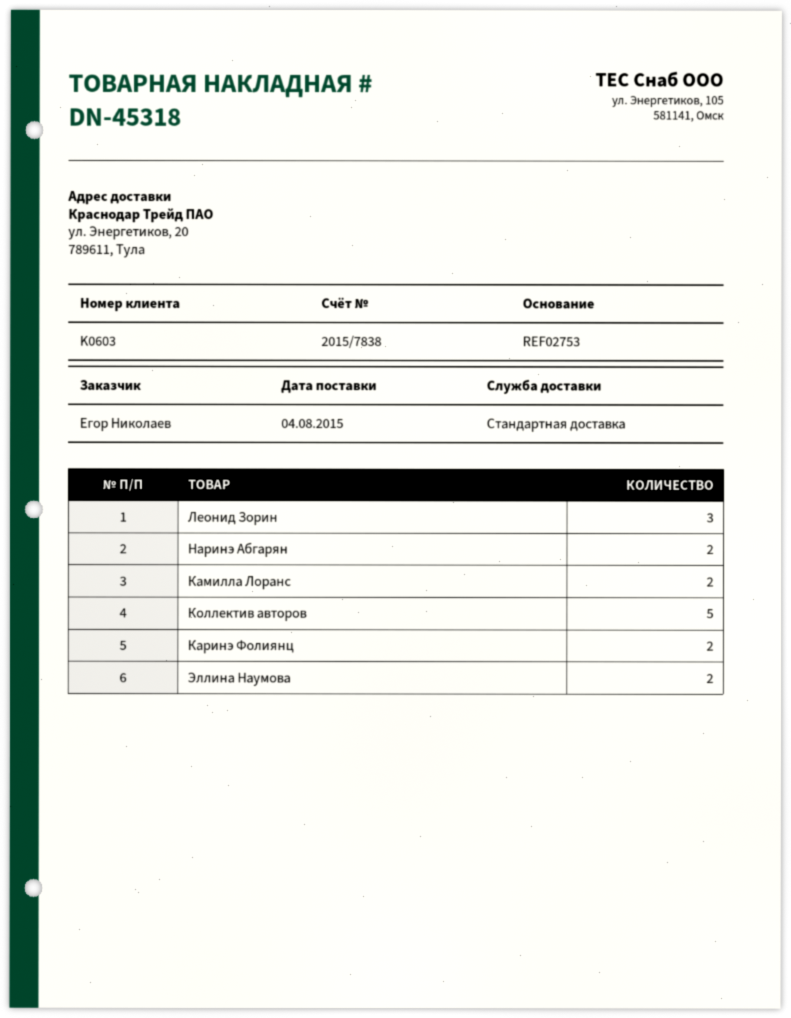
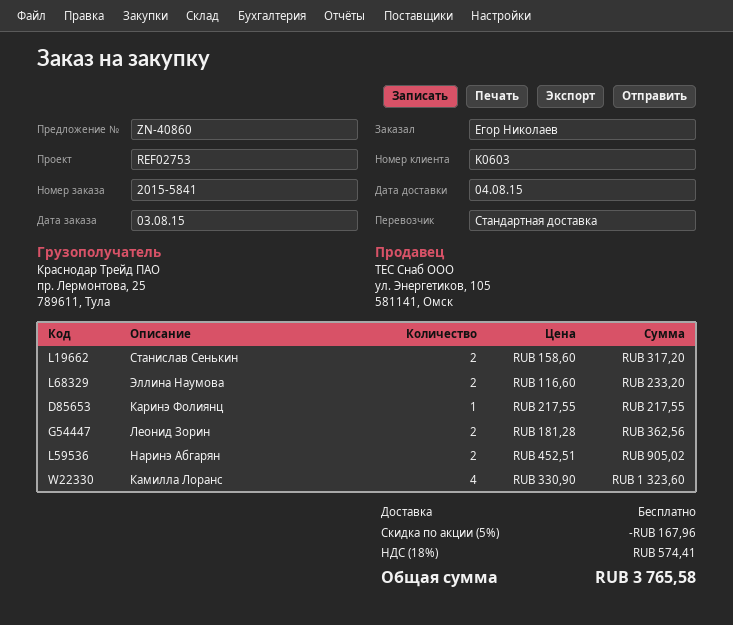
ship to: ул. Энергетиков, 20, 789611, Тула -> пр. Лермонтова, 25, 789611, Тула
Леонид Зорин: 3 -> 2
Камилла Лоранс: 2 -> 4
Коллектив авторов: 5 -> none
Каринэ Фолиянц: 2 -> 1
Станислав Сенькин: none -> 2

